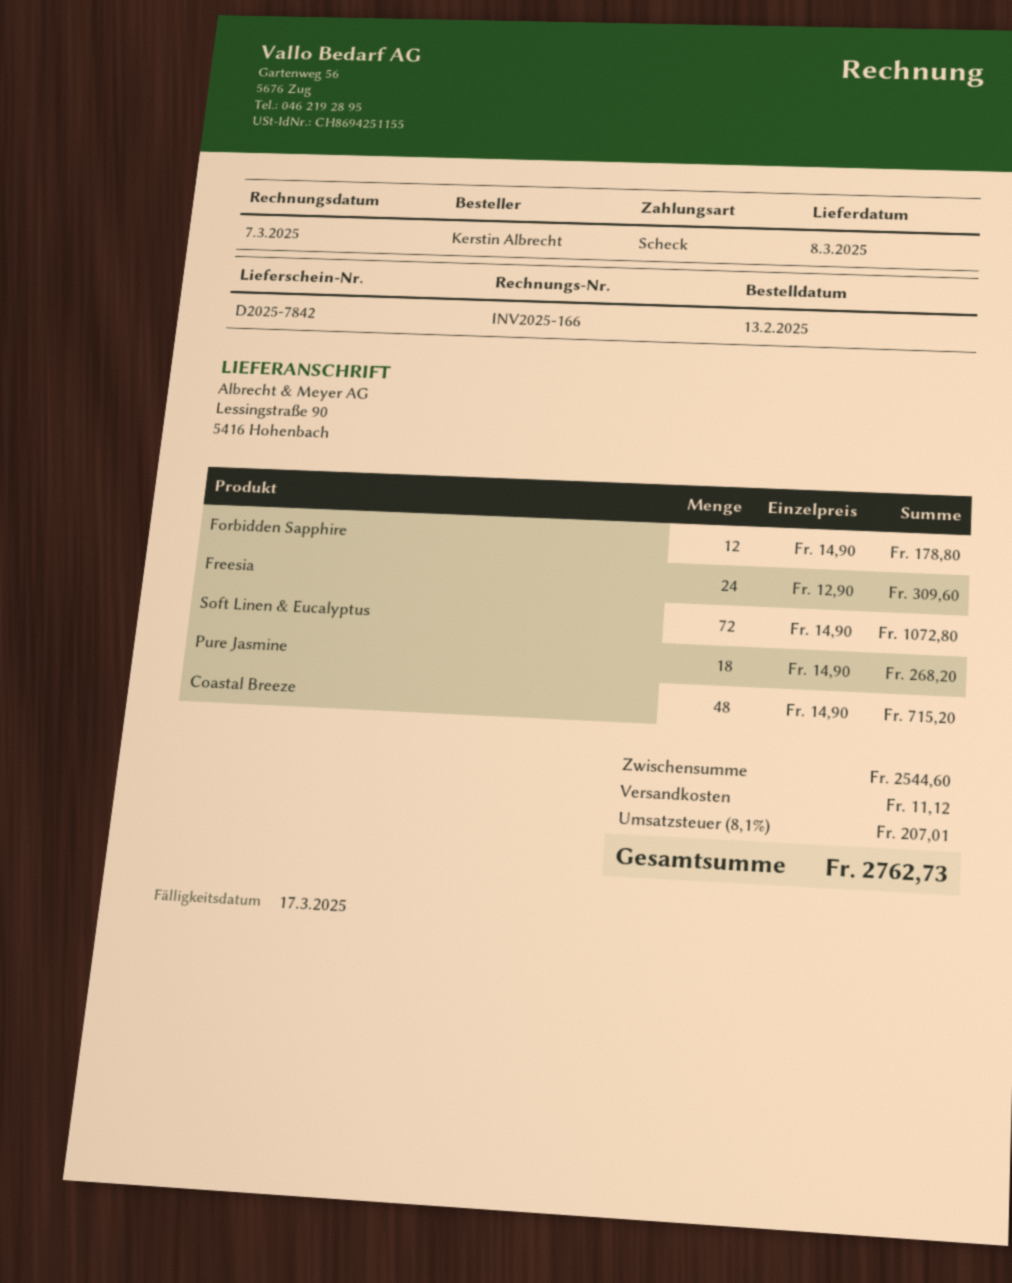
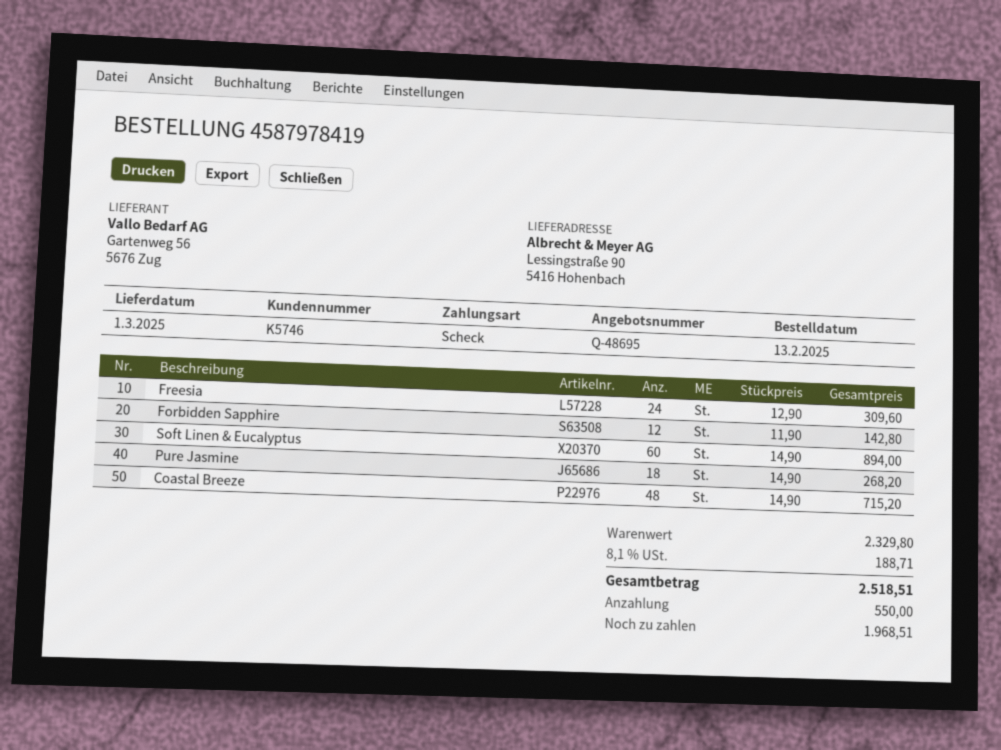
delivery date: 2025-03-08 -> 2025-03-01
Forbidden Sapphire: 12 x 14.90 = 178.80 -> 12 x 11.90 = 142.80
Soft Linen & Eucalyptus: 72 x 14.90 = 1072.80 -> 60 x 14.90 = 894.00
subtotal: 2544.60 -> 2329.80
shipping: 11.12 -> none
tax: 8.1% = 207.01 -> 8.1% = 188.71
total: 2762.73 -> 2518.51

